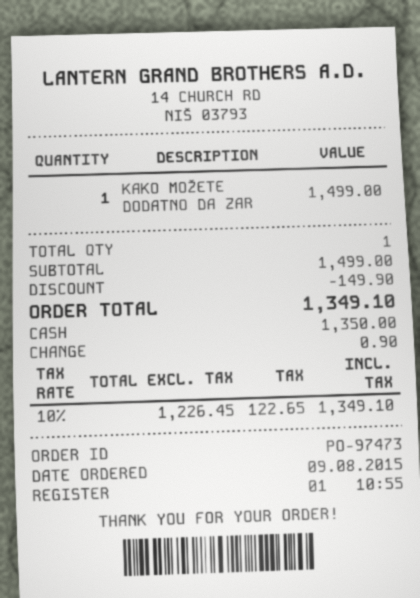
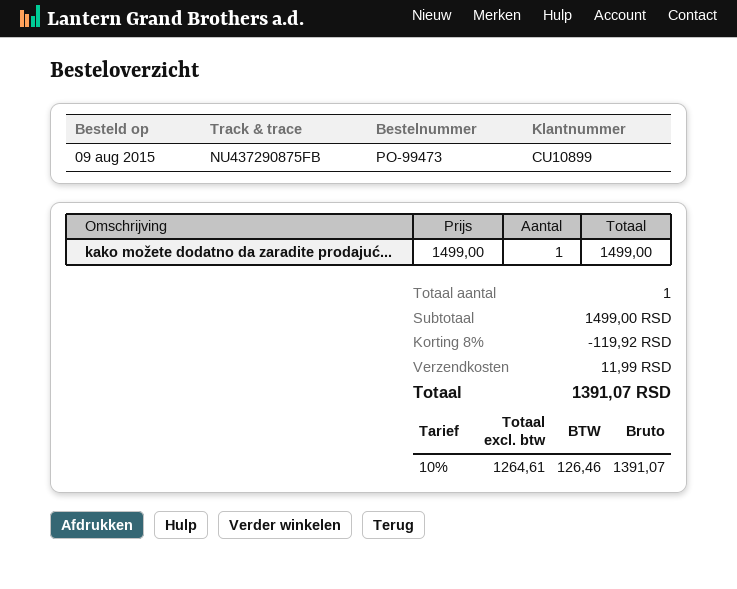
order number: PO-97473 -> PO-99473
discount: 149.90 -> 119.92
shipping: none -> 11.99
net: 1226.45 -> 1264.61
tax: 10% = 122.65 -> 10% = 126.46
total: 1349.10 -> 1391.07

